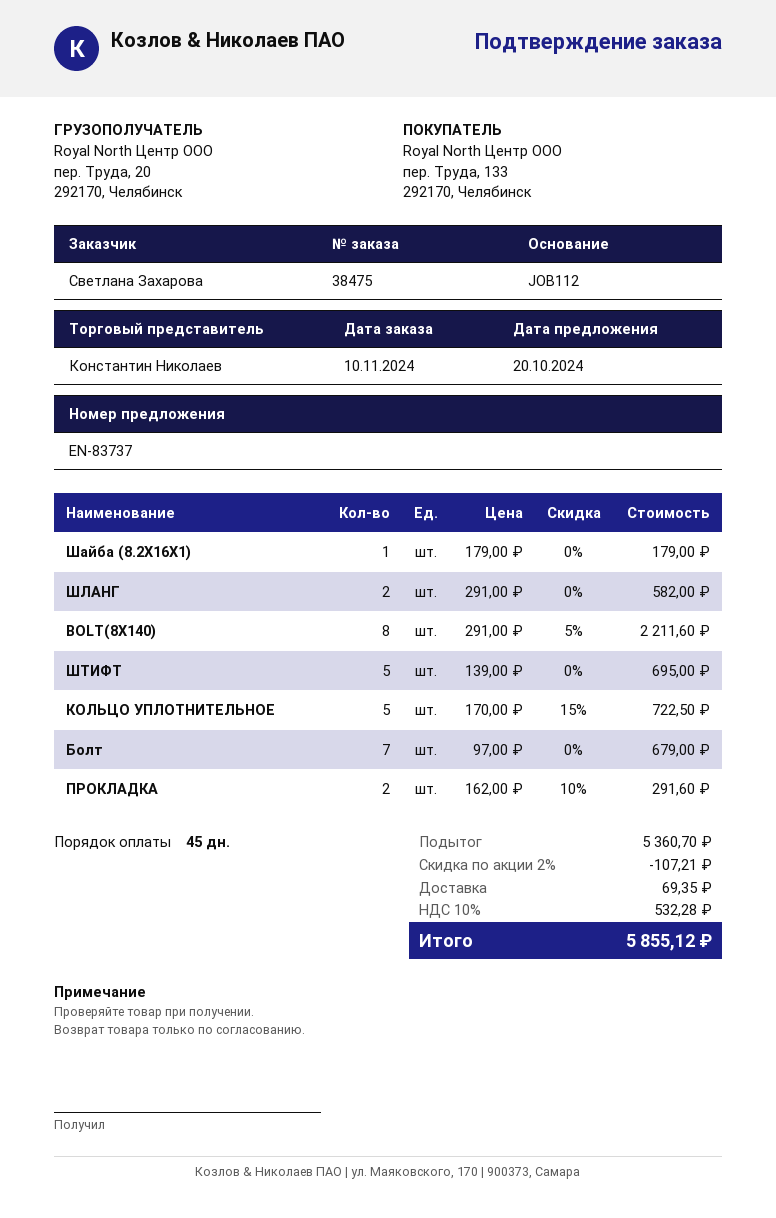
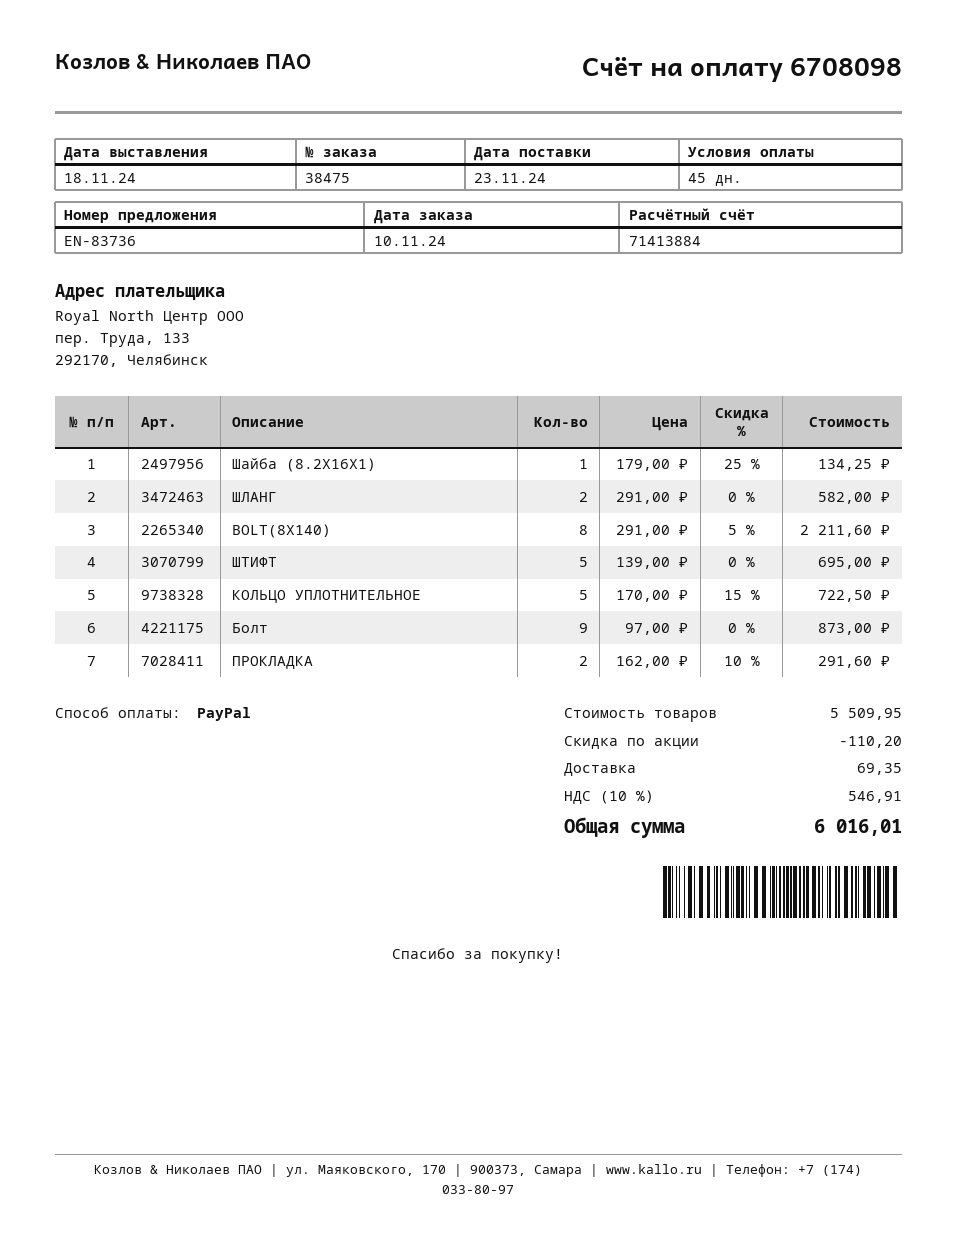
quote number: EN-83737 -> EN-83736
Шайба (8.2X16X1): 1 x 179.00 = 179.00 -> 1 x 179.00 - 25% = 134.25
Болт: 7 x 97.00 = 679.00 -> 9 x 97.00 = 873.00
subtotal: 5360.70 -> 5509.95
discount: 107.21 -> 110.20
tax: 10% = 532.28 -> 10% = 546.91
total: 5855.12 -> 6016.01

